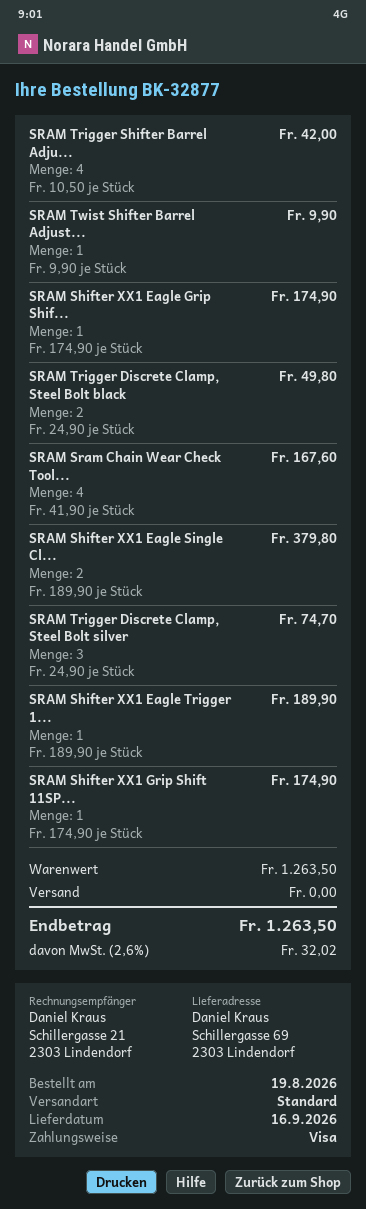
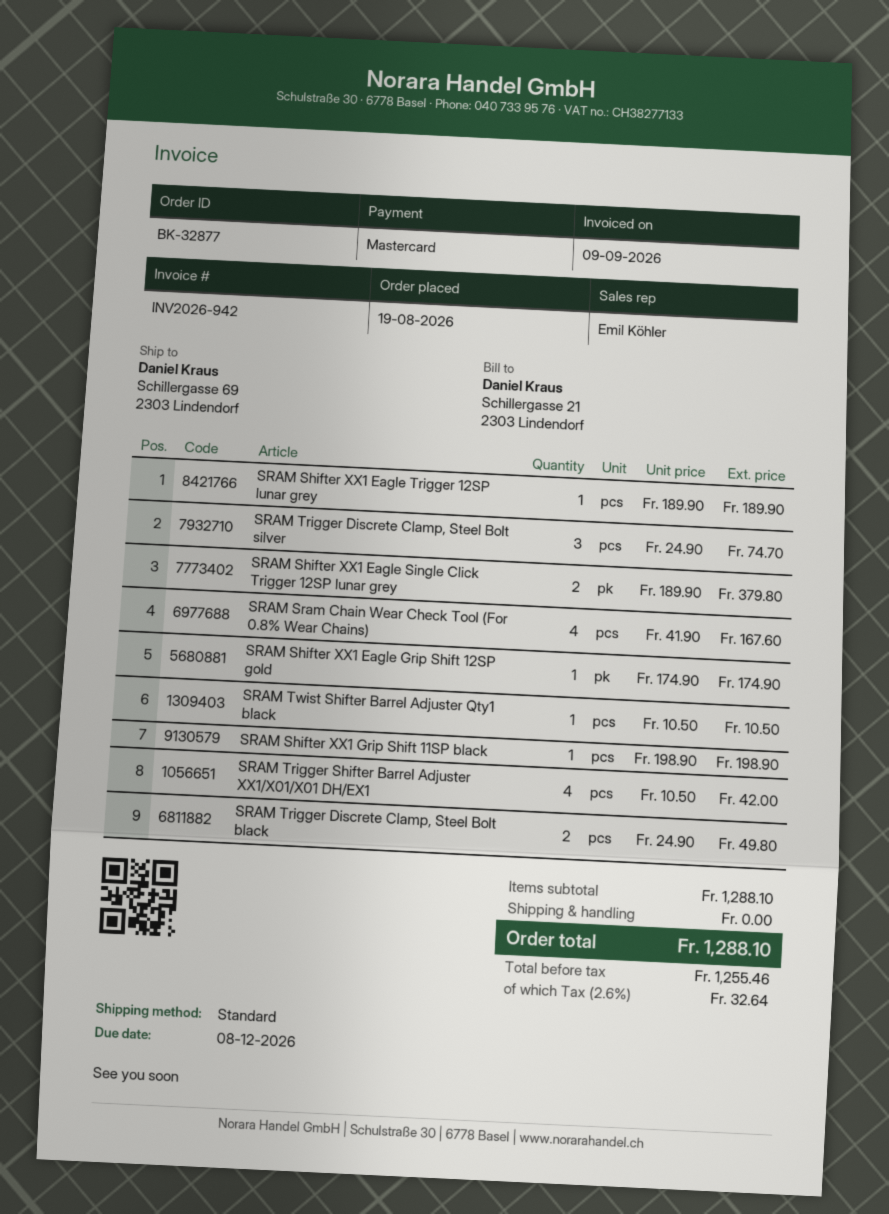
payment method: Visa -> Mastercard
SRAM Twist Shifter Barrel Adjust...: 1 x 9.90 = 9.90 -> 1 x 10.50 = 10.50
SRAM Shifter XX1 Grip Shift 11SP...: 1 x 174.90 = 174.90 -> 1 x 198.90 = 198.90
subtotal: 1263.50 -> 1288.10
tax: 2.6% = 32.02 -> 2.6% = 32.64
total: 1263.50 -> 1288.10

